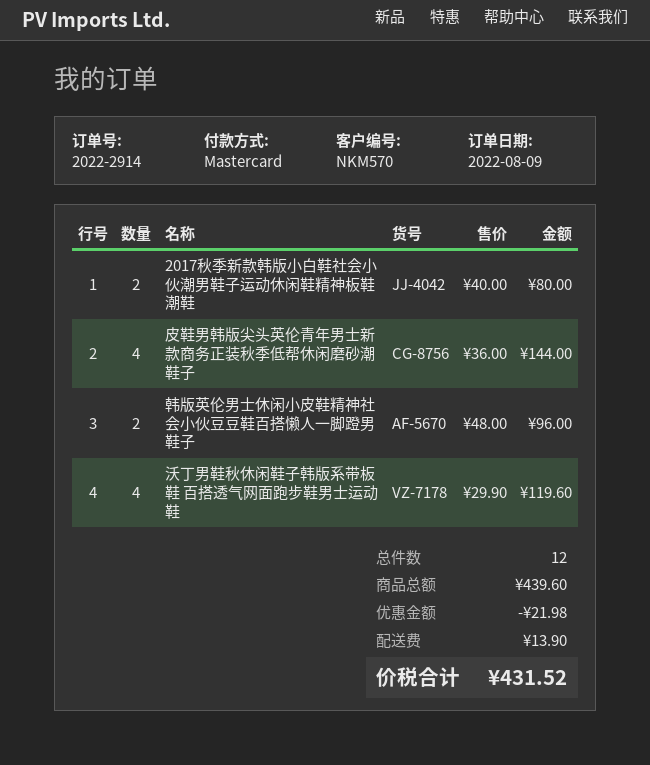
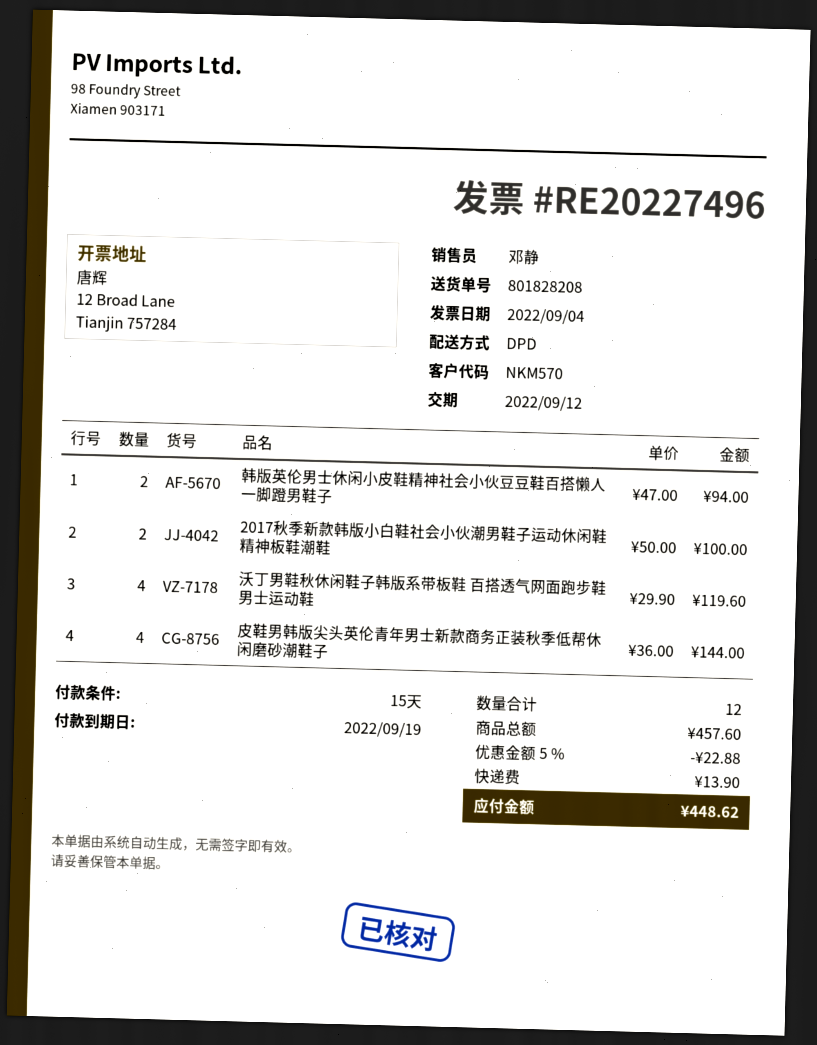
2017秋季新款韩版小白鞋社会小伙潮男鞋子运动休闲鞋精神板鞋潮鞋: 2 x 40.00 = 80.00 -> 2 x 50.00 = 100.00
韩版英伦男士休闲小皮鞋精神社会小伙豆豆鞋百搭懒人一脚蹬男鞋子: 2 x 48.00 = 96.00 -> 2 x 47.00 = 94.00
subtotal: 439.60 -> 457.60
discount: 21.98 -> 22.88
total: 431.52 -> 448.62

